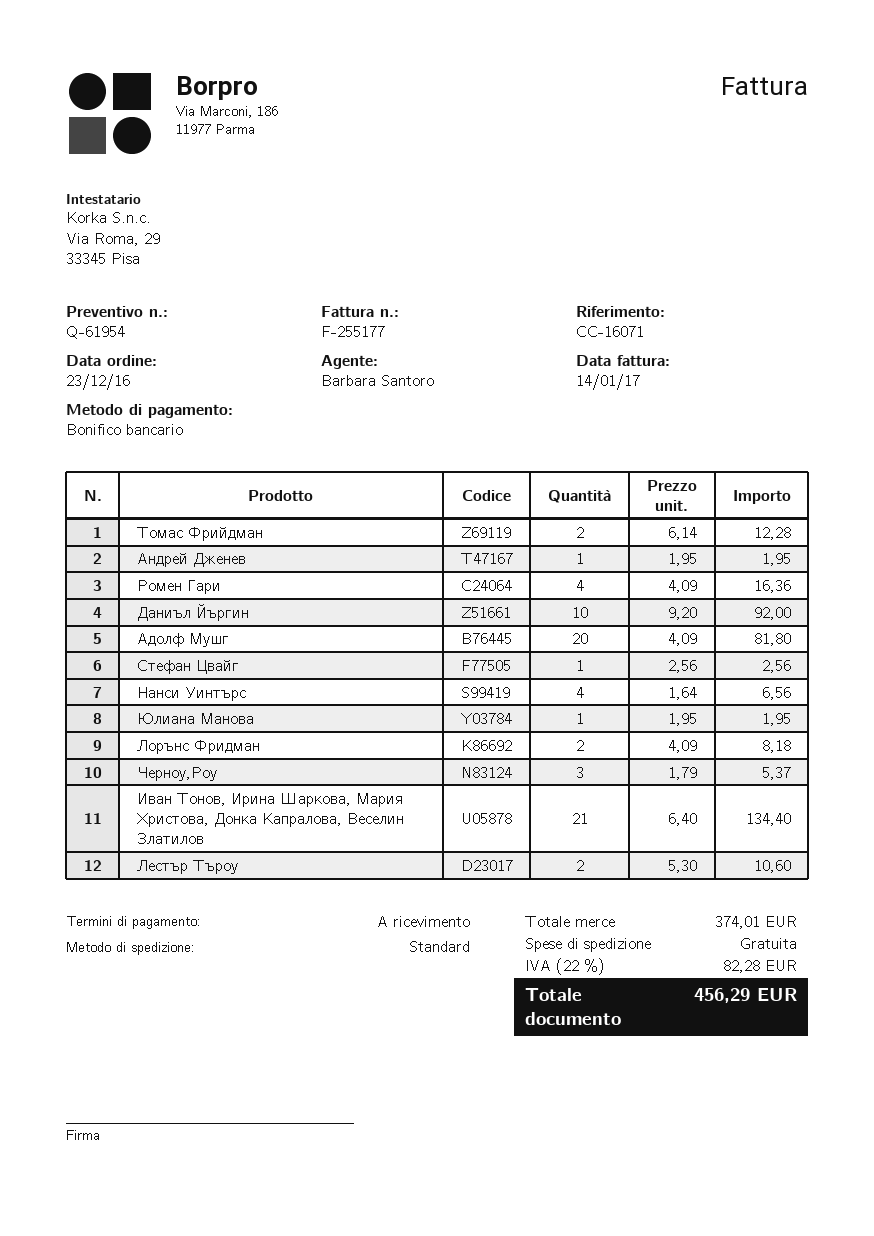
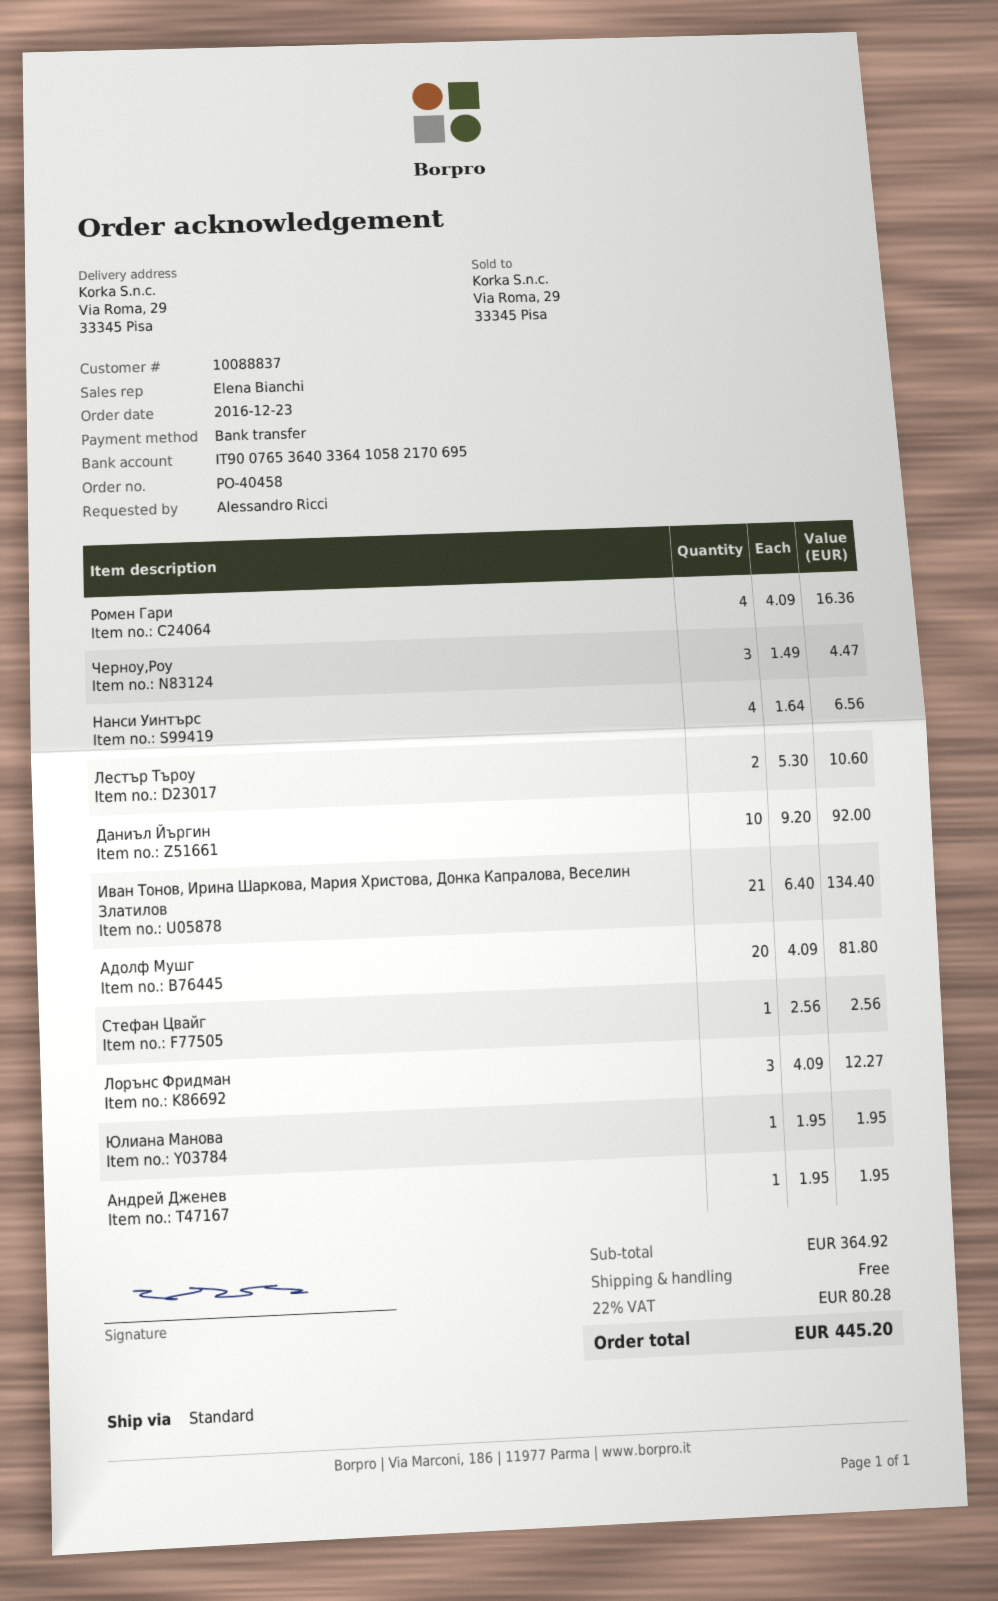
sales rep: Barbara Santoro -> Elena Bianchi
Томас Фрийдман: 2 x 6.14 = 12.28 -> none
Лорънс Фридман: 2 x 4.09 = 8.18 -> 3 x 4.09 = 12.27
Черноу,Роу: 3 x 1.79 = 5.37 -> 3 x 1.49 = 4.47
subtotal: 374.01 -> 364.92
tax: 22% = 82.28 -> 22% = 80.28
total: 456.29 -> 445.20

